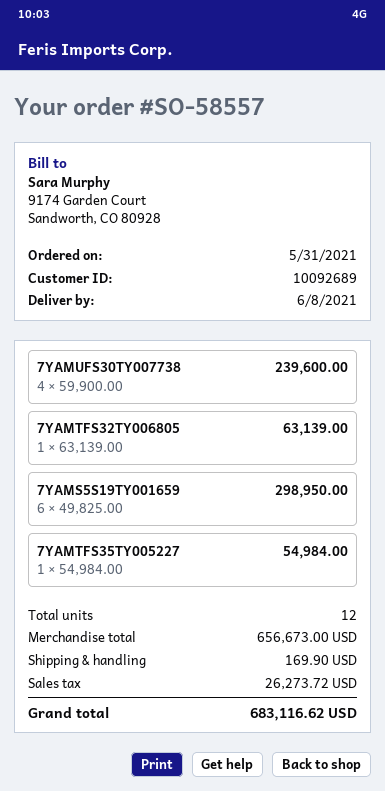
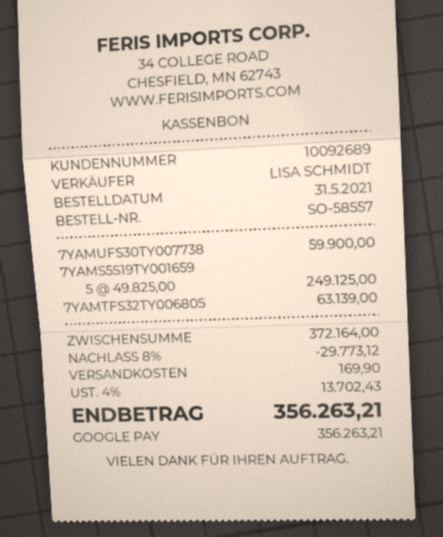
7YAMUFS30TY007738: 4 x 59900.00 = 239600.00 -> 1 x 59900.00 = 59900.00
7YAMS5S19TY001659: 6 x 49825.00 = 298950.00 -> 5 x 49825.00 = 249125.00
7YAMTFS35TY005227: 1 x 54984.00 = 54984.00 -> none
subtotal: 656673.00 -> 372164.00
discount: none -> 8% = 29773.12
tax: 26273.72 -> 13702.43
total: 683116.62 -> 356263.21

